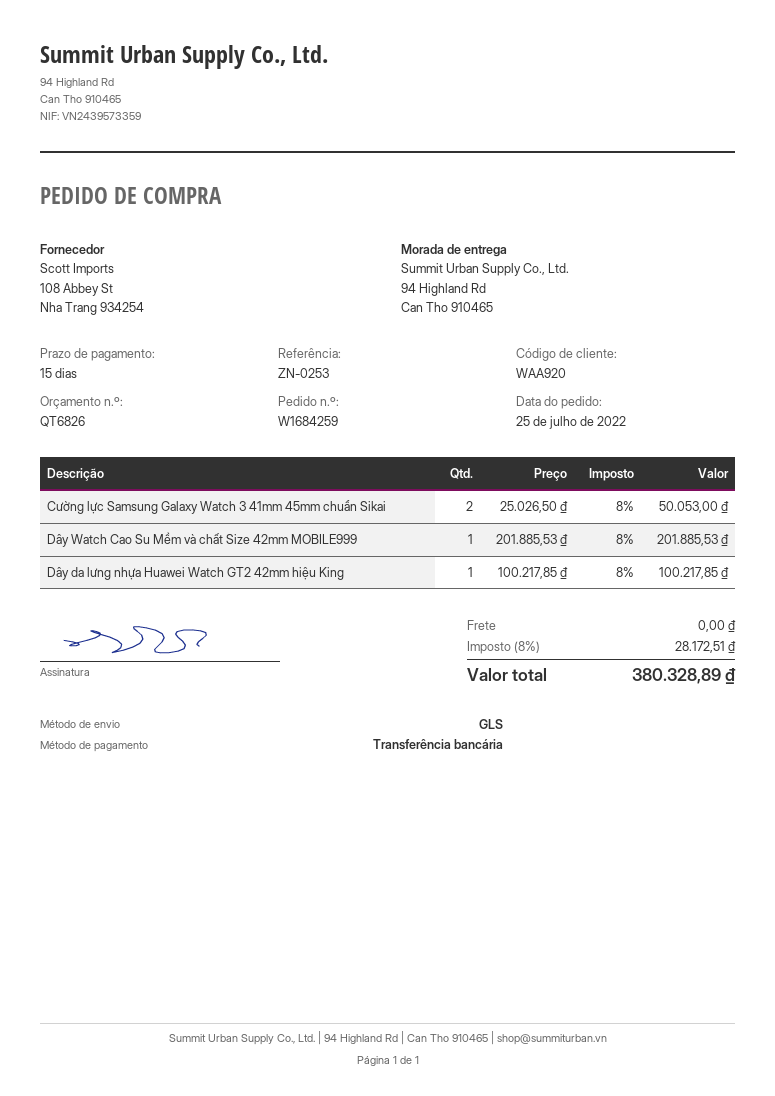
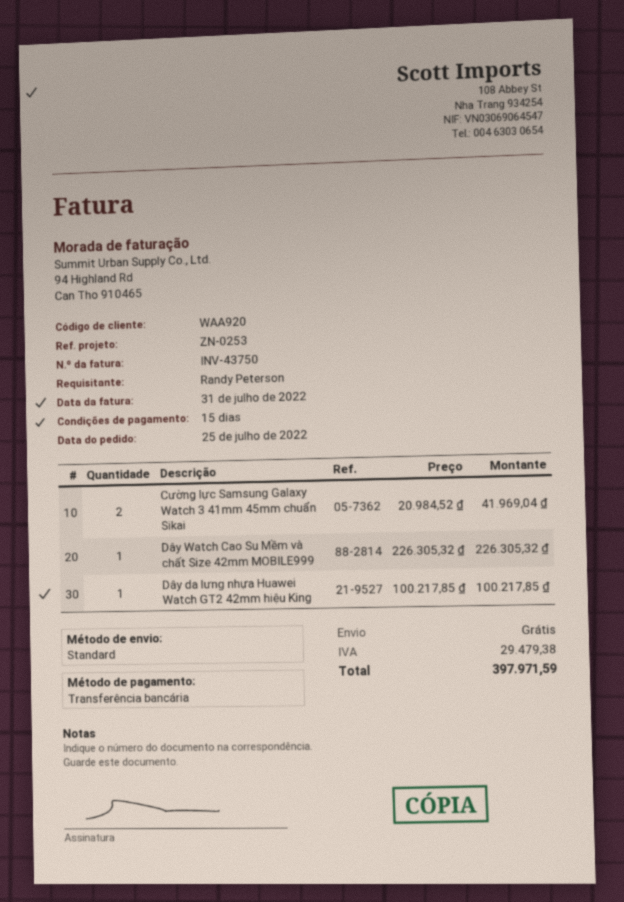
shipping method: GLS -> standard
Cường lực Samsung Galaxy Watch 3 41mm 45mm chuẩn Sikai: 2 x 25026.50 = 50053.00 -> 2 x 20984.52 = 41969.04
Dây Watch Cao Su Mềm và chất Size 42mm MOBILE999: 1 x 201885.53 = 201885.53 -> 1 x 226305.32 = 226305.32
tax: 28172.51 -> 29479.38
total: 380328.89 -> 397971.59

